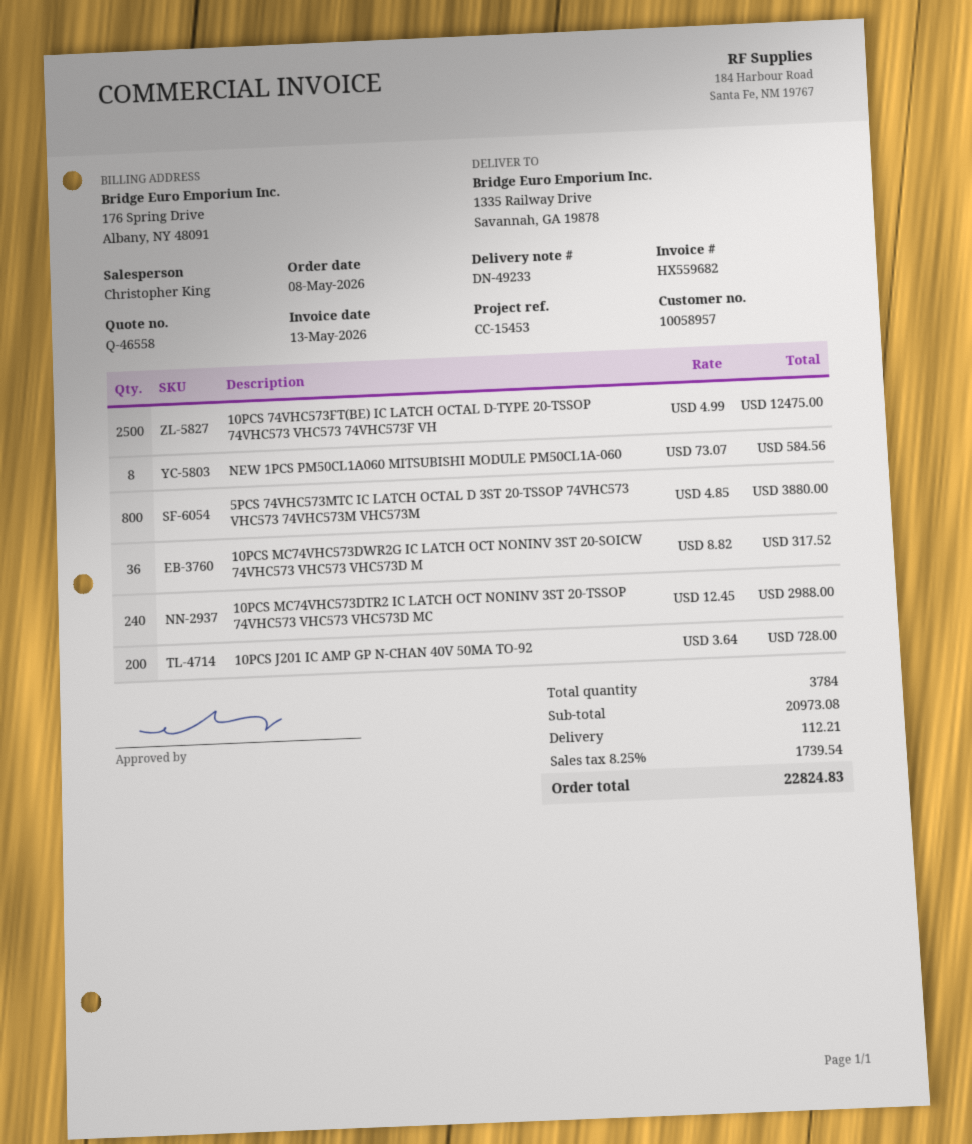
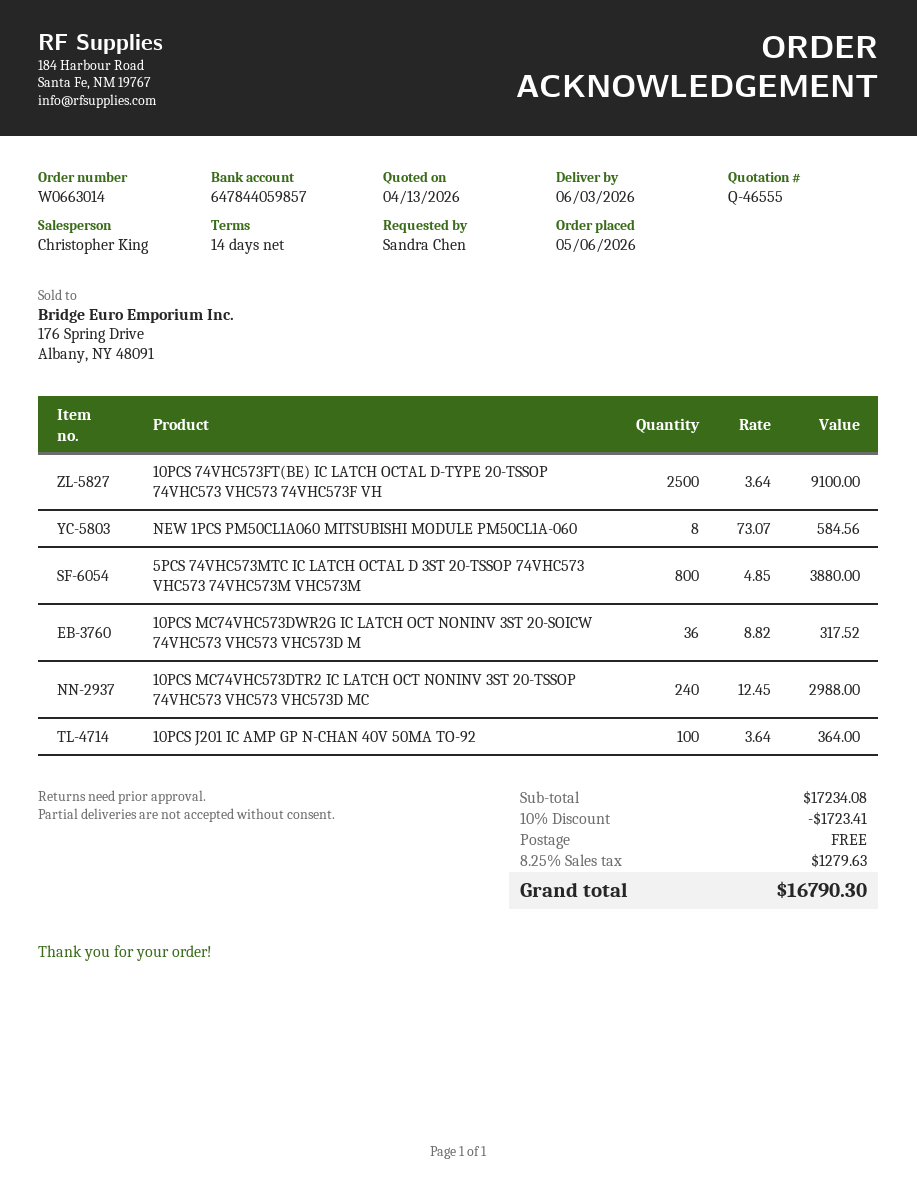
quote number: Q-46558 -> Q-46555
order date: 2026-05-08 -> 2026-05-06
10PCS 74VHC573FT(BE) IC LATCH OCTAL D-TYPE 20-TSSOP 74VHC573 VHC573 74VHC573F VH: 2500 x 4.99 = 12475.00 -> 2500 x 3.64 = 9100.00
10PCS J201 IC AMP GP N-CHAN 40V 50MA TO-92: 200 x 3.64 = 728.00 -> 100 x 3.64 = 364.00
subtotal: 20973.08 -> 17234.08
discount: none -> 10% = 1723.41
shipping: 112.21 -> 0.00
tax: 8.25% = 1739.54 -> 8.25% = 1279.63
total: 22824.83 -> 16790.30

